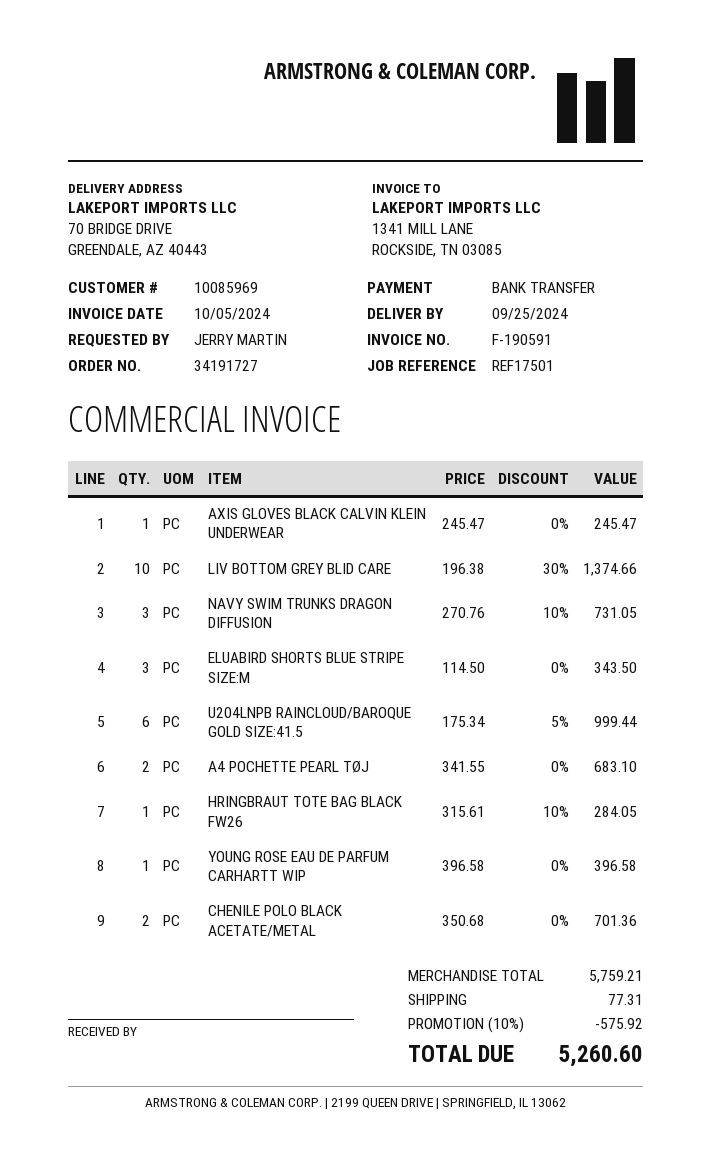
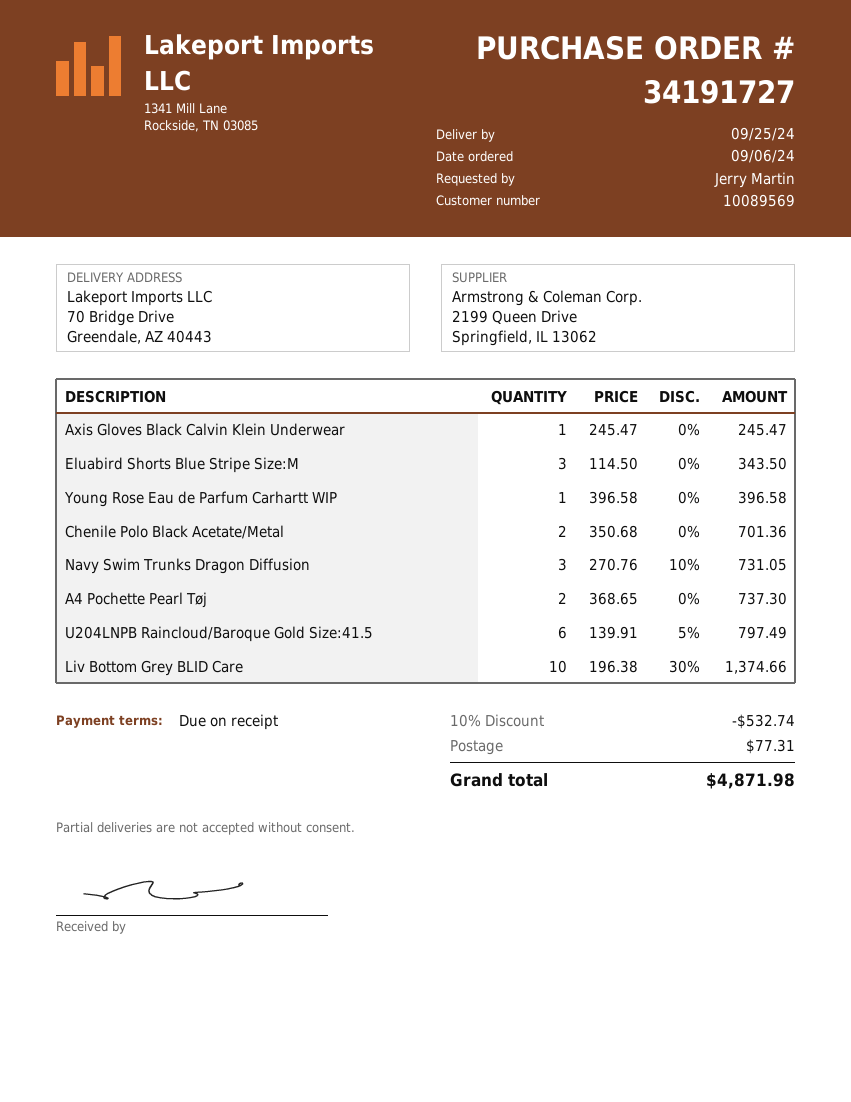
customer number: 10085969 -> 10089569
U204LNPB RAINCLOUD/BAROQUE GOLD SIZE:41.5: 6 x 175.34 - 5% = 999.44 -> 6 x 139.91 - 5% = 797.49
A4 POCHETTE PEARL TØJ: 2 x 341.55 = 683.10 -> 2 x 368.65 = 737.30
HRINGBRAUT TOTE BAG BLACK FW26: 1 x 315.61 - 10% = 284.05 -> none
discount: 10% = 575.92 -> 10% = 532.74
total: 5260.60 -> 4871.98

